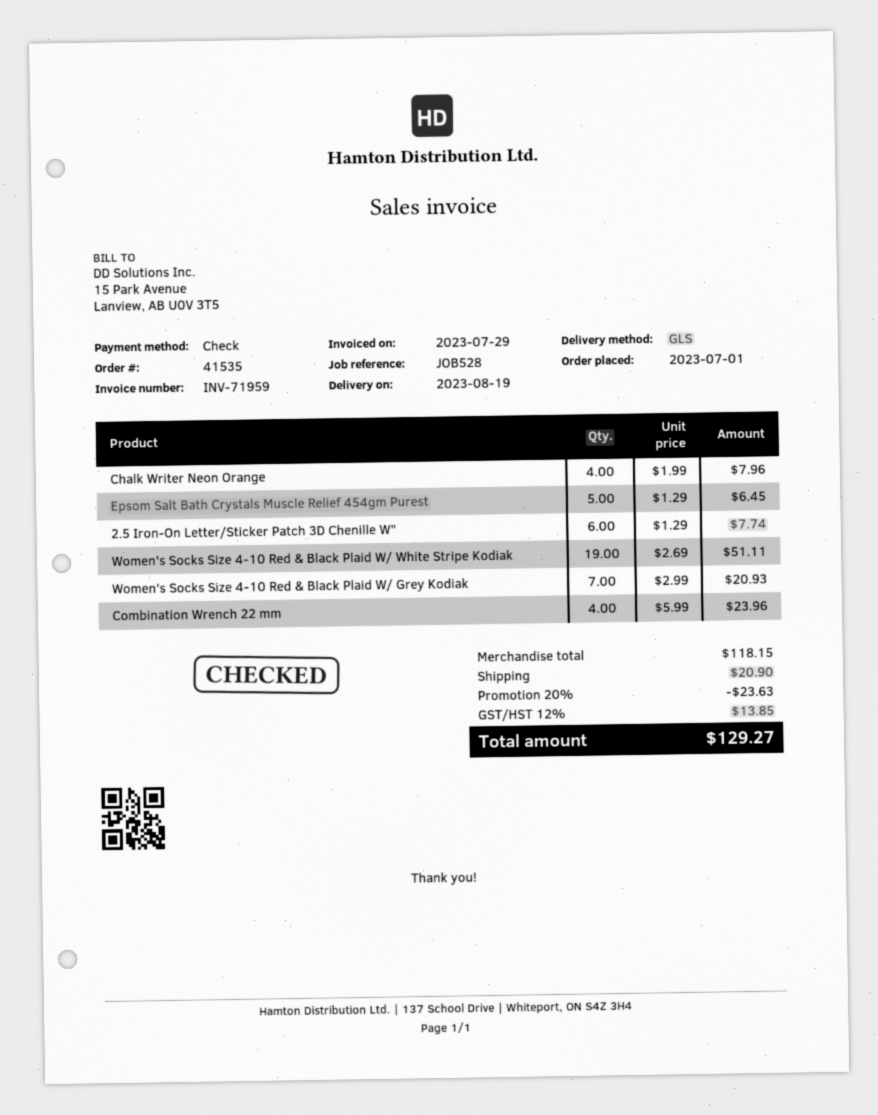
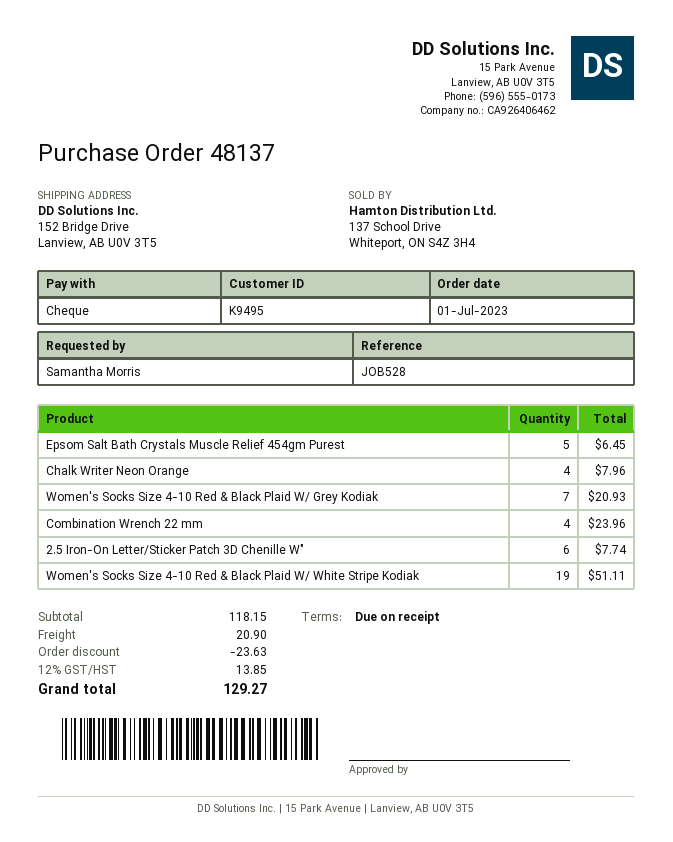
order number: 41535 -> 48137

